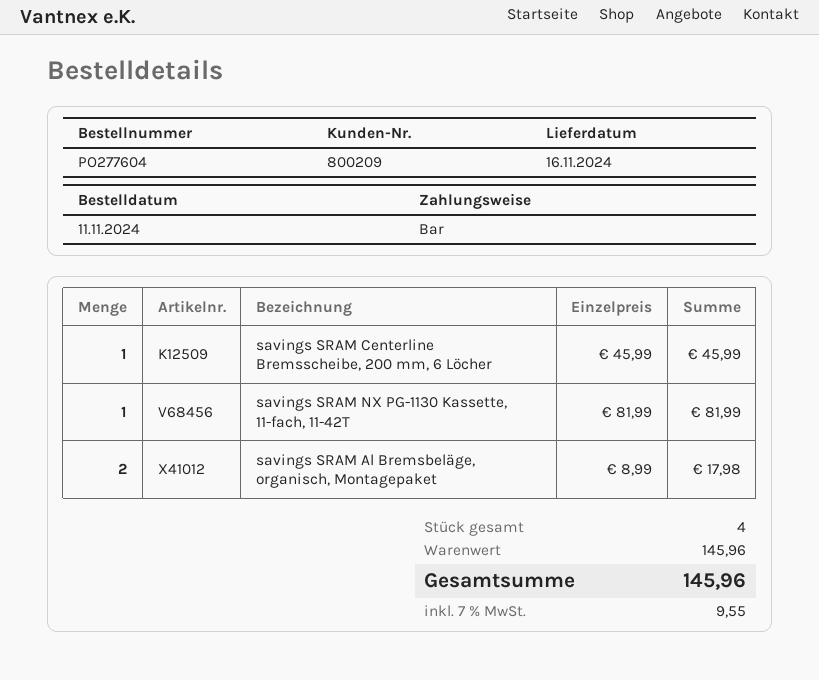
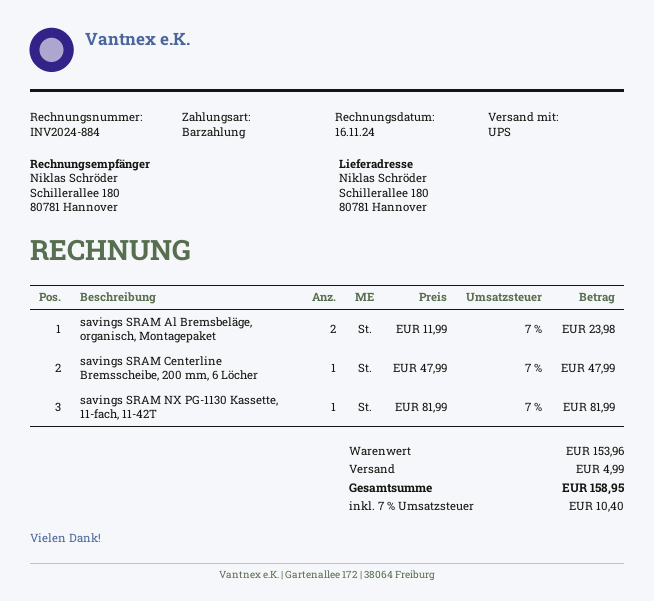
savings SRAM Centerline Bremsscheibe, 200 mm, 6 Löcher: 1 x 45.99 = 45.99 -> 1 x 47.99 = 47.99
savings SRAM Al Bremsbeläge, organisch, Montagepaket: 2 x 8.99 = 17.98 -> 2 x 11.99 = 23.98
subtotal: 145.96 -> 153.96
shipping: none -> 4.99
tax: 7% = 9.55 -> 7% = 10.40
total: 145.96 -> 158.95

